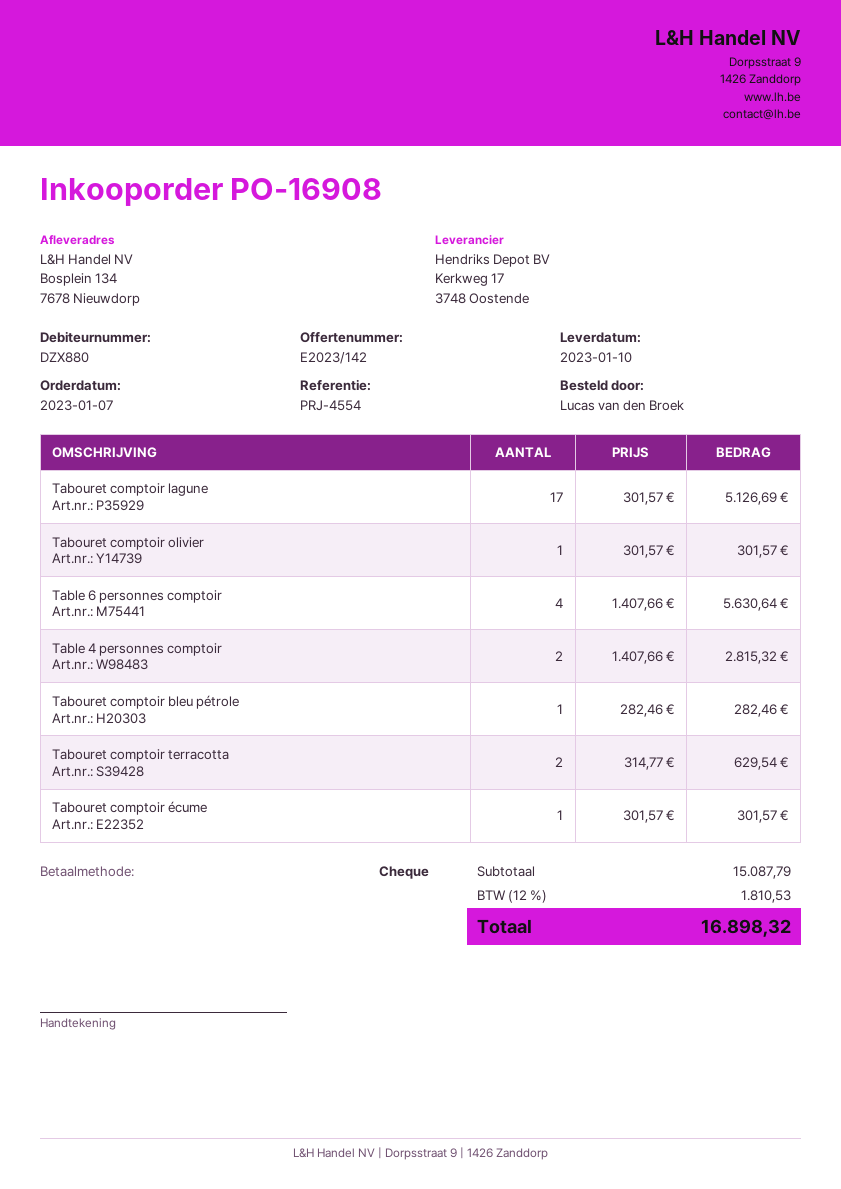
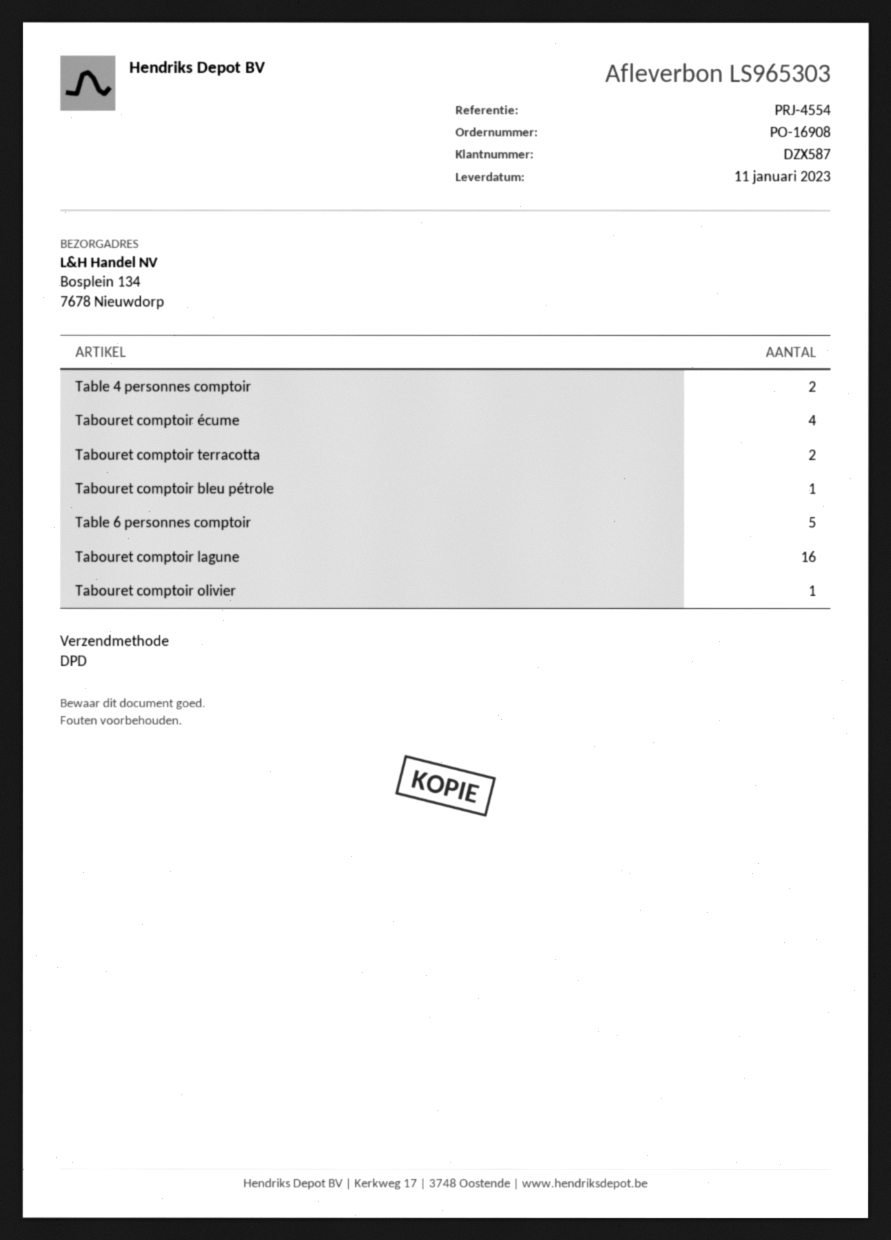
delivery date: 2023-01-10 -> 2023-01-11
customer number: DZX880 -> DZX587
Tabouret comptoir lagune: 17 -> 16
Table 6 personnes comptoir: 4 -> 5
Tabouret comptoir écume: 1 -> 4

